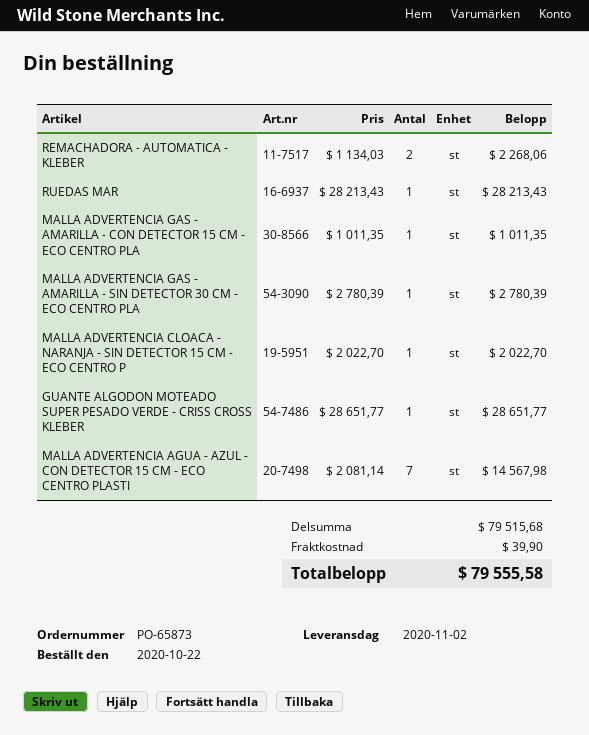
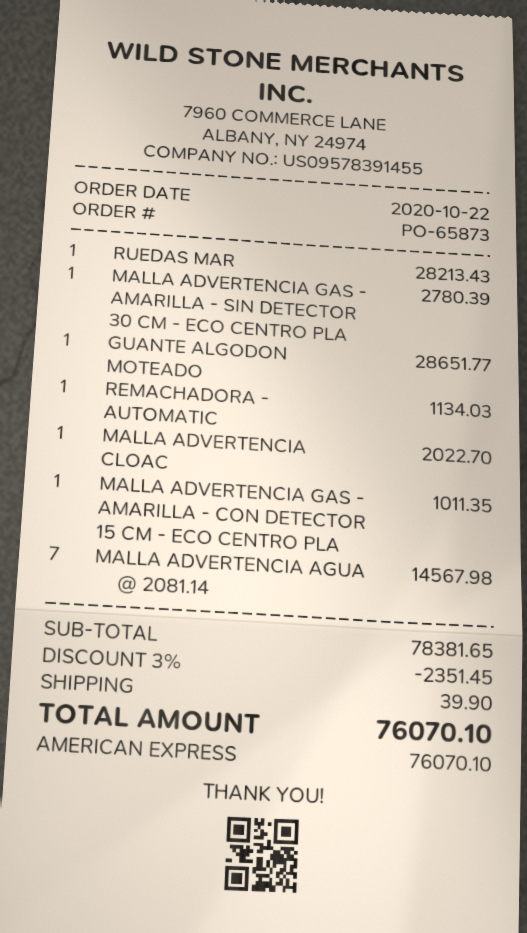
REMACHADORA - AUTOMATICA - KLEBER: 2 x 1134.03 = 2268.06 -> 1 x 1134.03 = 1134.03
subtotal: 79515.68 -> 78381.65
discount: none -> 3% = 2351.45
total: 79555.58 -> 76070.10

